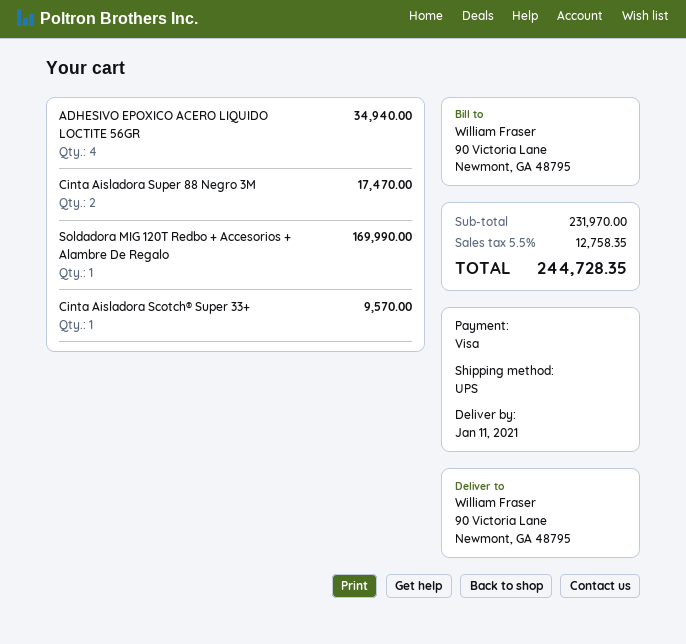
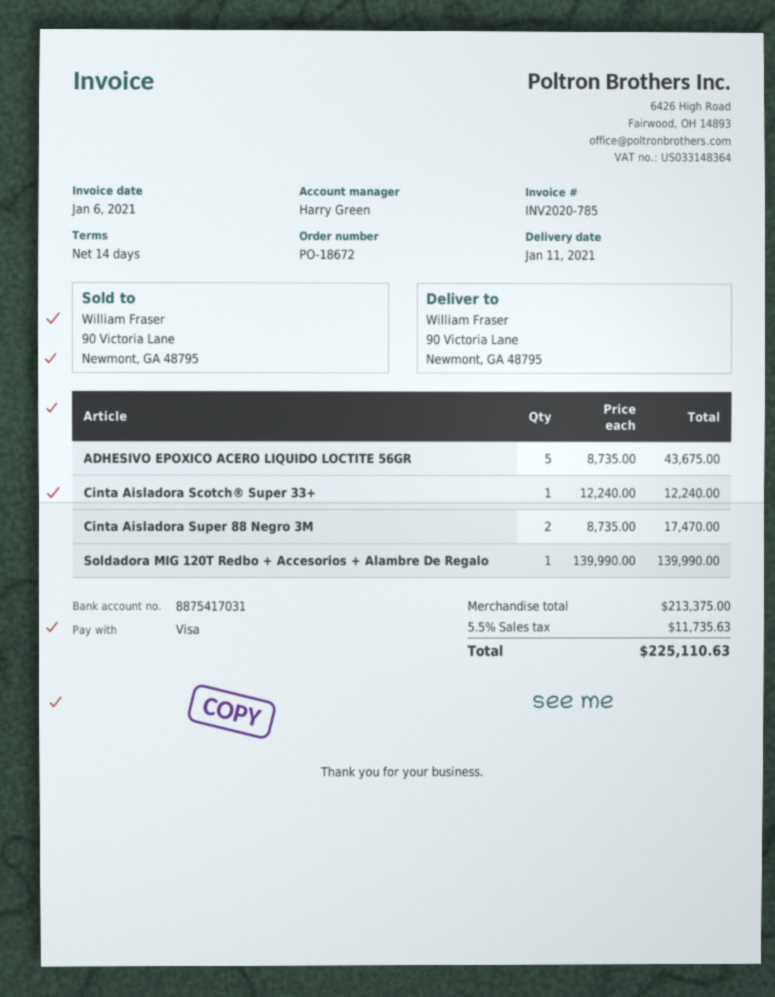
ADHESIVO EPOXICO ACERO LIQUIDO LOCTITE 56GR: 4 for 34940.00 -> 5 for 43675.00
Soldadora MIG 120T Redbo + Accesorios + Alambre De Regalo: 1 for 169990.00 -> 1 for 139990.00
Cinta Aisladora Scotch® Super 33+: 1 for 9570.00 -> 1 for 12240.00
subtotal: 231970.00 -> 213375.00
tax: 5.5% = 12758.35 -> 5.5% = 11735.63
total: 244728.35 -> 225110.63

